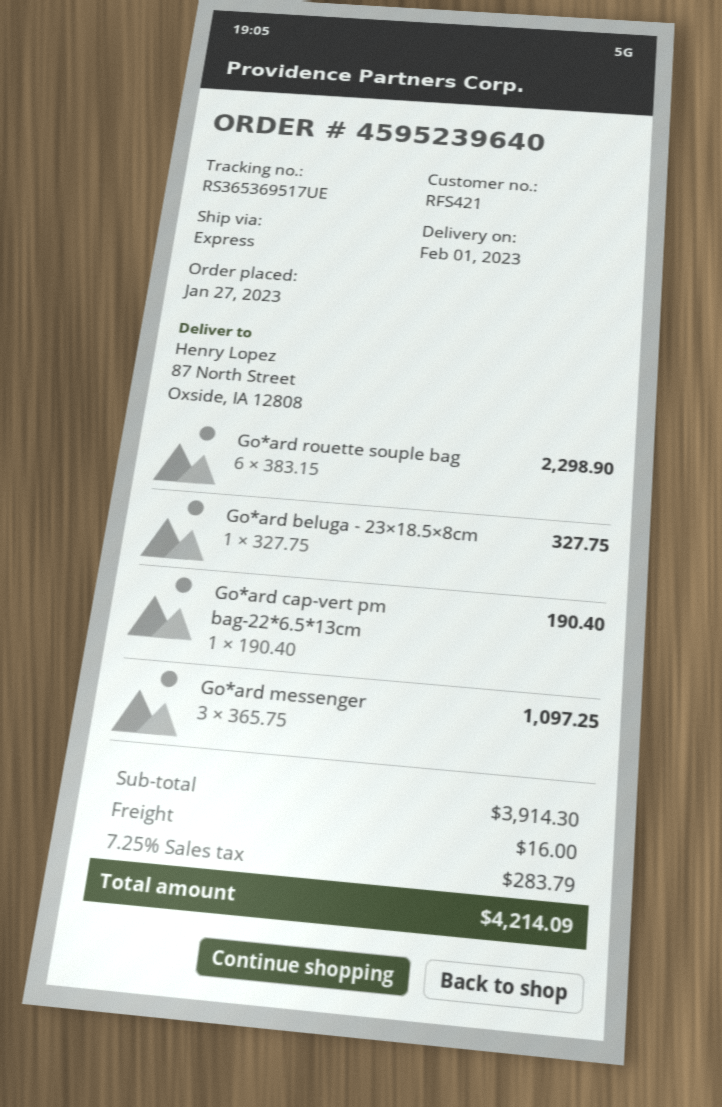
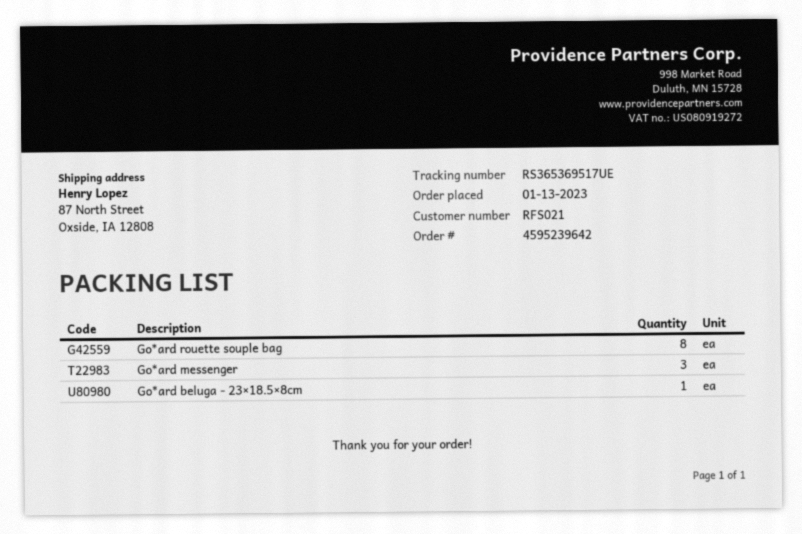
order number: 4595239640 -> 4595239642
order date: 2023-01-27 -> 2023-01-13
customer number: RFS421 -> RFS021
Go*ard rouette souple bag: 6 -> 8
Go*ard cap-vert pm bag-22*6.5*13cm: 1 -> none

